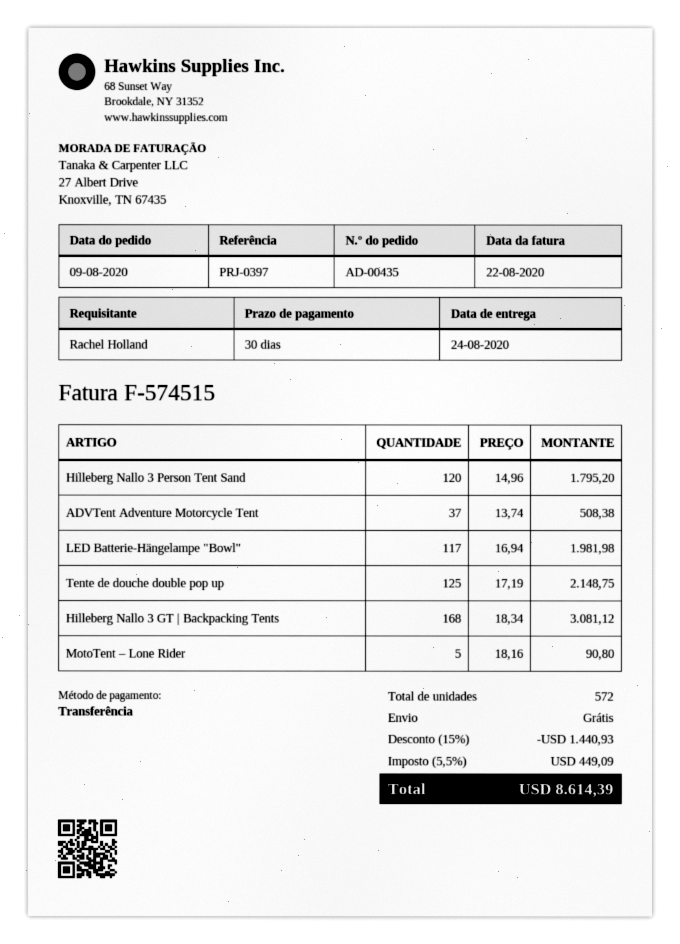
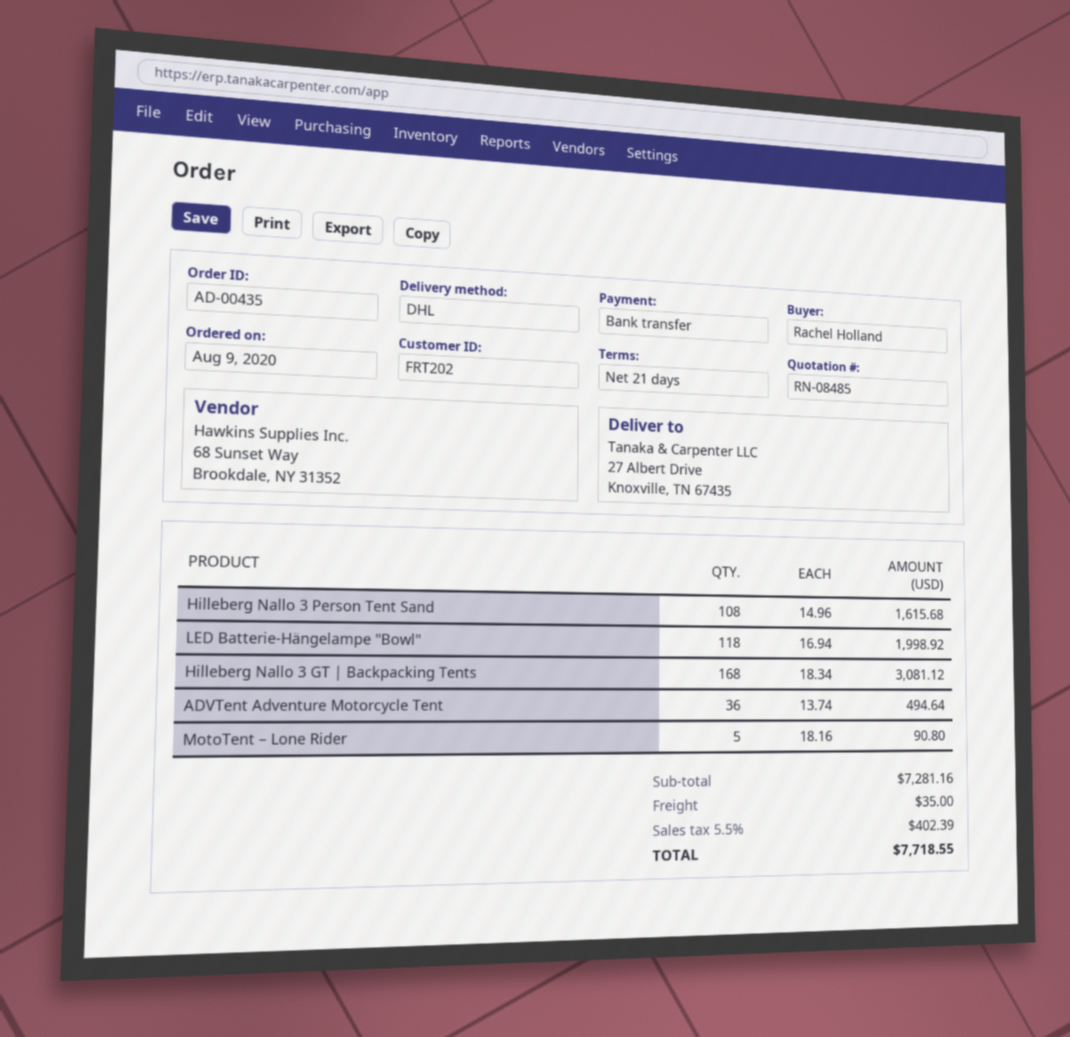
payment terms: 30 days -> 21 days
Hilleberg Nallo 3 Person Tent Sand: 120 x 14.96 = 1795.20 -> 108 x 14.96 = 1615.68
ADVTent Adventure Motorcycle Tent: 37 x 13.74 = 508.38 -> 36 x 13.74 = 494.64
LED Batterie-Hängelampe "Bowl": 117 x 16.94 = 1981.98 -> 118 x 16.94 = 1998.92
Tente de douche double pop up: 125 x 17.19 = 2148.75 -> none
discount: 15% = 1440.93 -> none
shipping: 0.00 -> 35.00
tax: 5.5% = 449.09 -> 5.5% = 402.39
total: 8614.39 -> 7718.55

